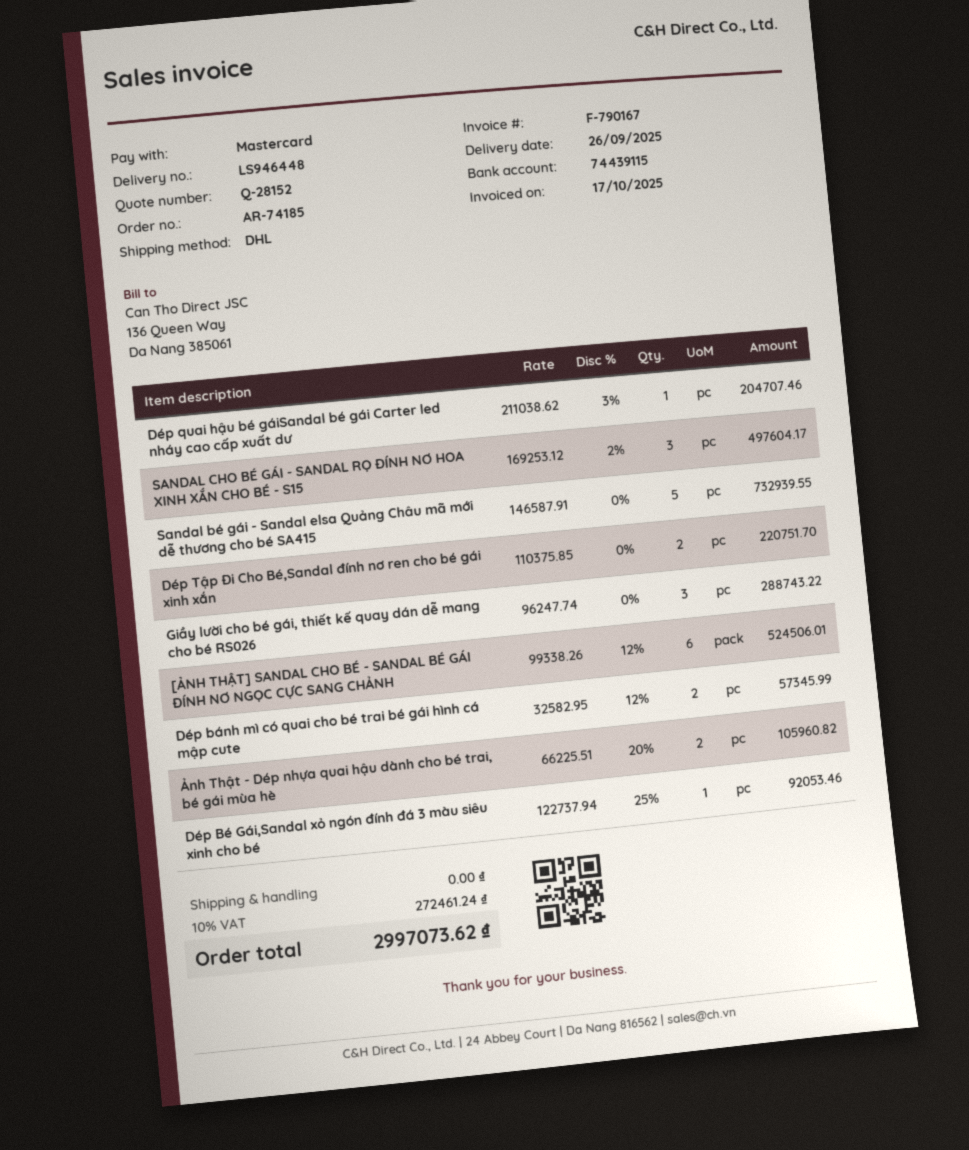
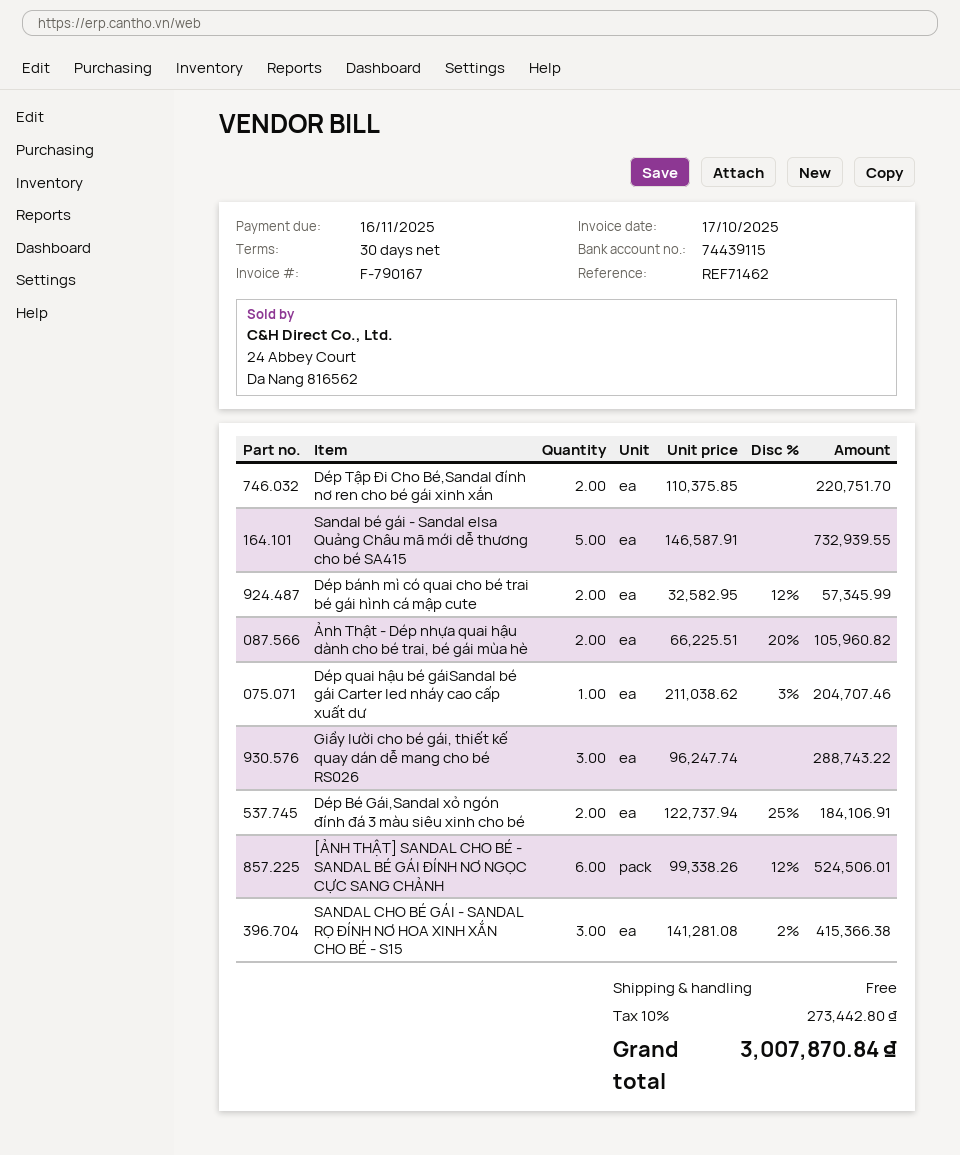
SANDAL CHO BÉ GÁI - SANDAL RỌ ĐÍNH NƠ HOA XINH XẮN CHO BÉ - S15: 3 x 169253.12 - 2% = 497604.17 -> 3 x 141281.08 - 2% = 415366.38
Dép Bé Gái,Sandal xỏ ngón đính đá 3 màu siêu xinh cho bé: 1 x 122737.94 - 25% = 92053.46 -> 2 x 122737.94 - 25% = 184106.91
tax: 10% = 272461.24 -> 10% = 273442.80
total: 2997073.62 -> 3007870.84

